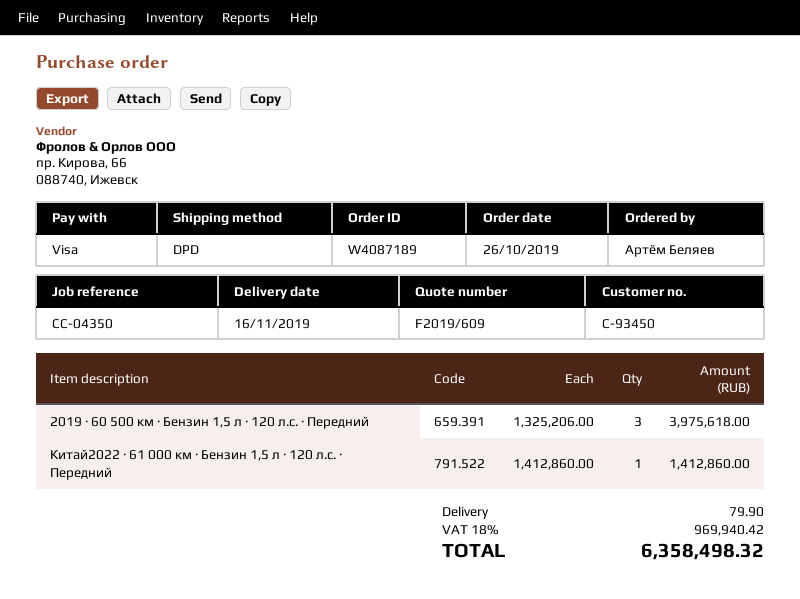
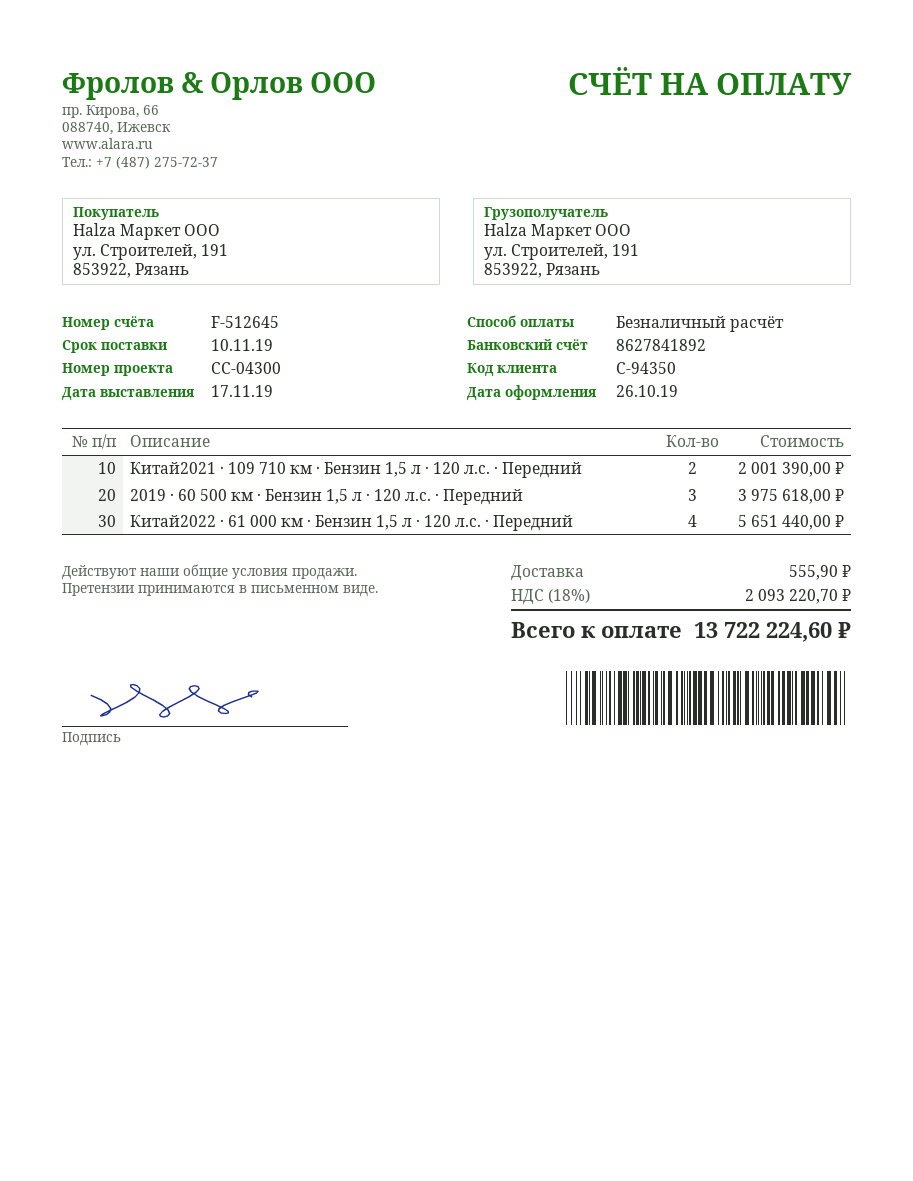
delivery date: 2019-11-16 -> 2019-11-10
customer number: C-93450 -> C-94350
reference: CC-04350 -> CC-04300
payment method: Visa -> bank transfer
Китай2022 · 61 000 км · Бензин 1,5 л · 120 л.с. · Передний: 1 for 1412860.00 -> 4 for 5651440.00
Китай2021 · 109 710 км · Бензин 1,5 л · 120 л.с. · Передний: none -> 2 for 2001390.00
shipping: 79.90 -> 555.90
tax: 18% = 969940.42 -> 18% = 2093220.70
total: 6358498.32 -> 13722224.60

